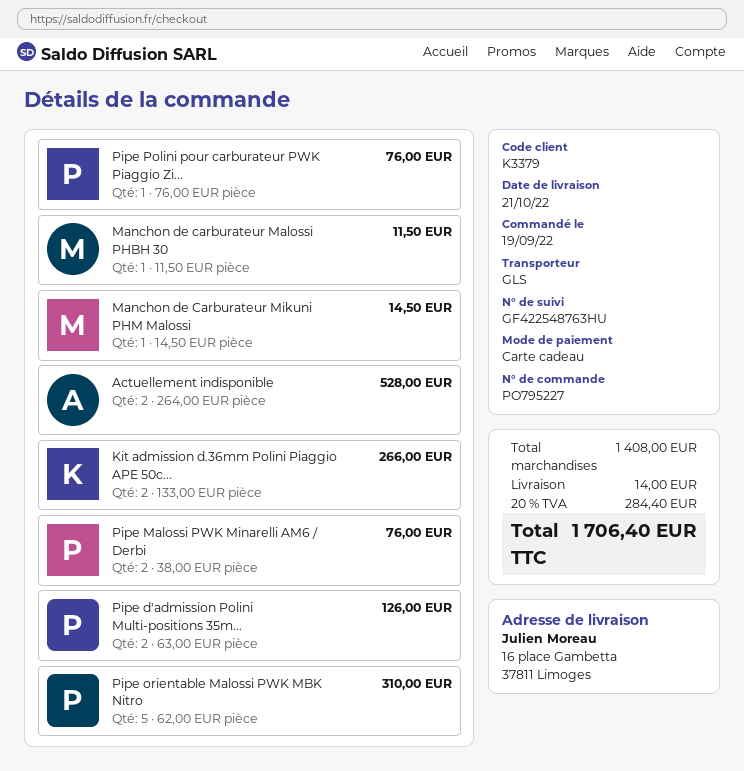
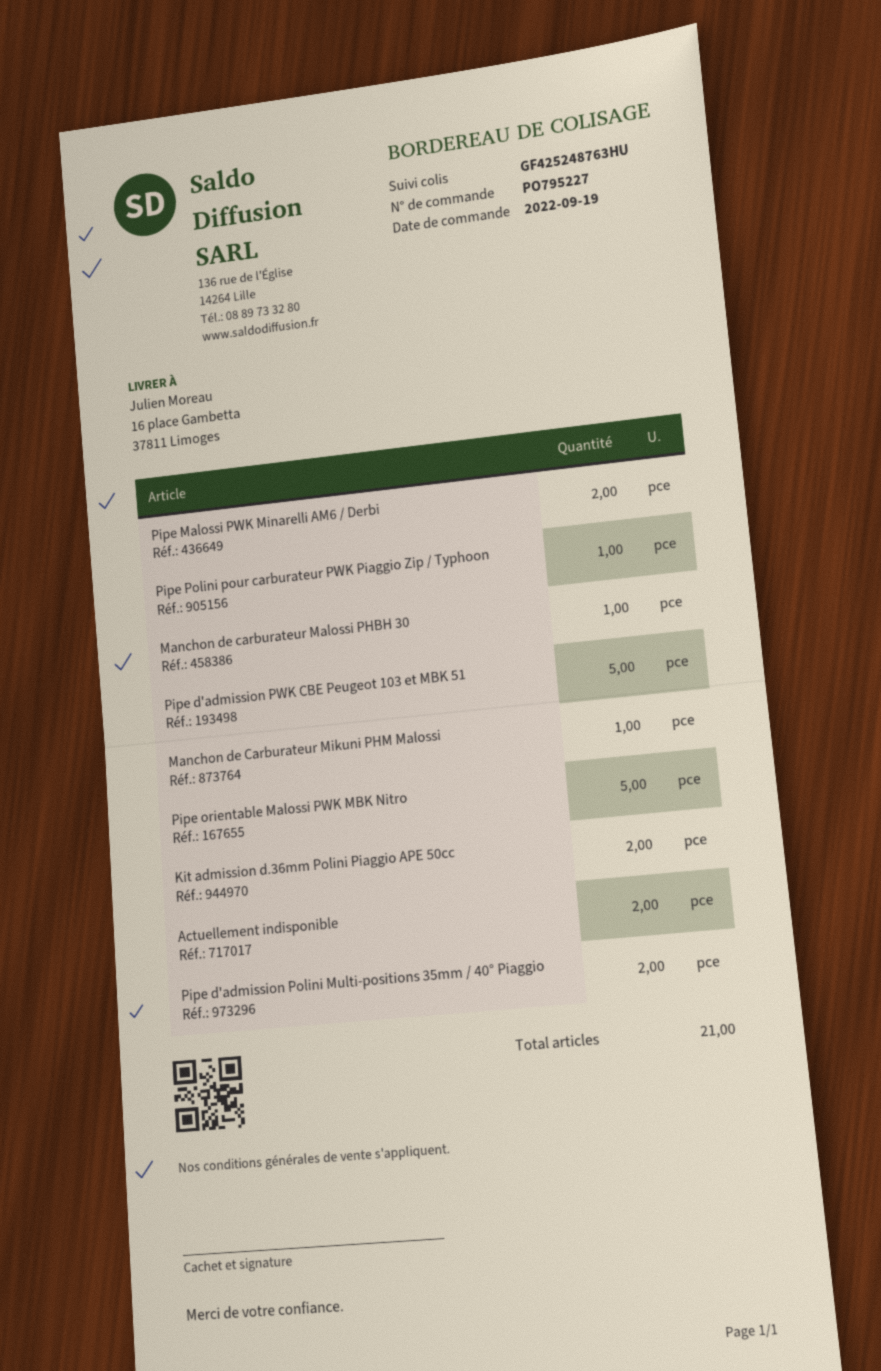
tracking number: GF422548763HU -> GF425248763HU
Pipe d'admission PWK CBE Peugeot 103 et MBK 51: none -> 5

